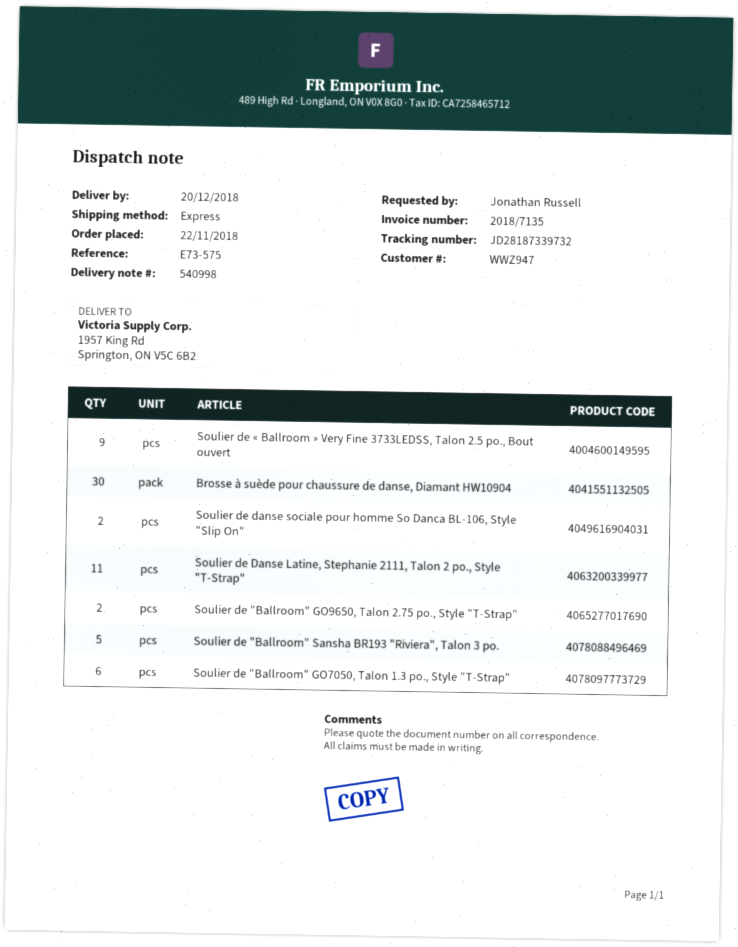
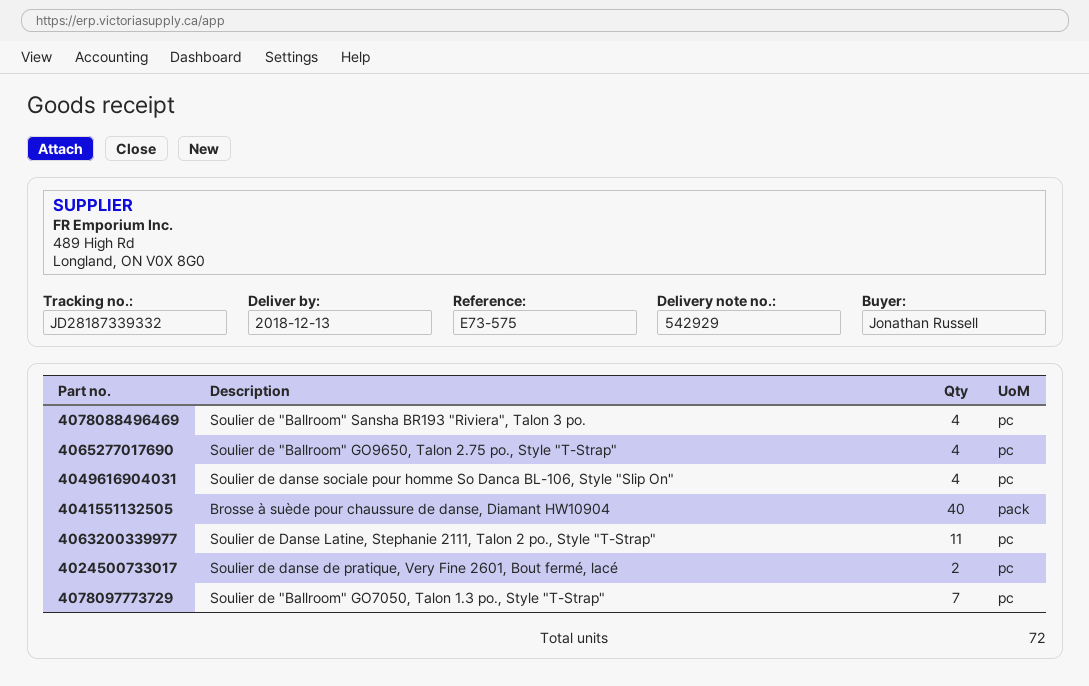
delivery note number: 540998 -> 542929
delivery date: 2018-12-20 -> 2018-12-13
tracking number: JD28187339732 -> JD28187339332
Soulier de « Ballroom » Very Fine 3733LEDSS, Talon 2.5 po., Bout ouvert: 9 -> none
Brosse à suède pour chaussure de danse, Diamant HW10904: 30 -> 40
Soulier de danse sociale pour homme So Danca BL-106, Style "Slip On": 2 -> 4
Soulier de "Ballroom" GO9650, Talon 2.75 po., Style "T-Strap": 2 -> 4
Soulier de "Ballroom" Sansha BR193 "Riviera", Talon 3 po.: 5 -> 4
Soulier de "Ballroom" GO7050, Talon 1.3 po., Style "T-Strap": 6 -> 7
Soulier de danse de pratique, Very Fine 2601, Bout fermé, lacé: none -> 2

